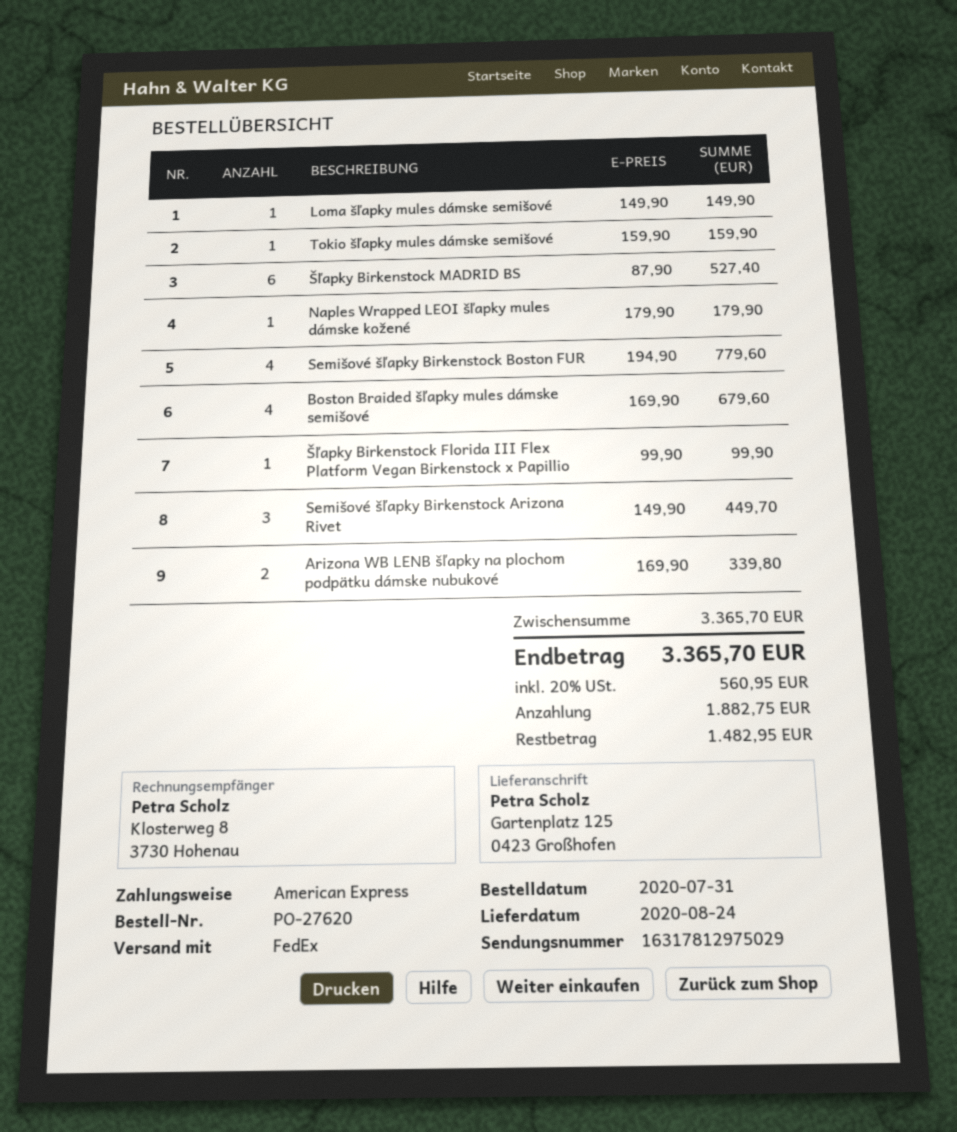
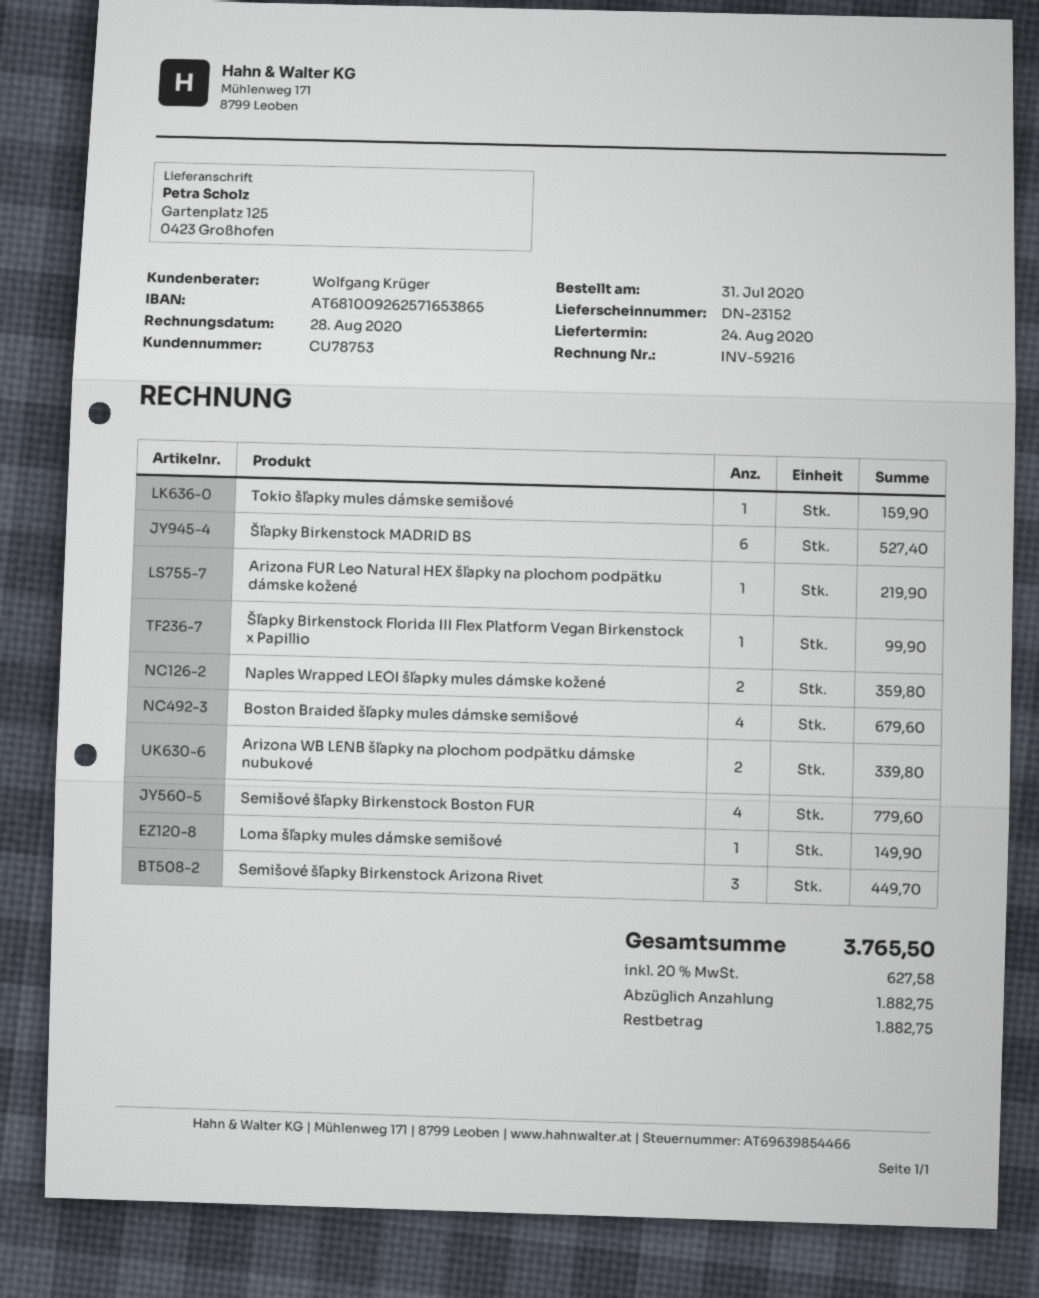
Naples Wrapped LEOI šľapky mules dámske kožené: 1 for 179.90 -> 2 for 359.80
Arizona FUR Leo Natural HEX šľapky na plochom podpätku dámske kožené: none -> 1 for 219.90
tax: 20% = 560.95 -> 20% = 627.58
total: 3365.70 -> 3765.50
balance: 1482.95 -> 1882.75

